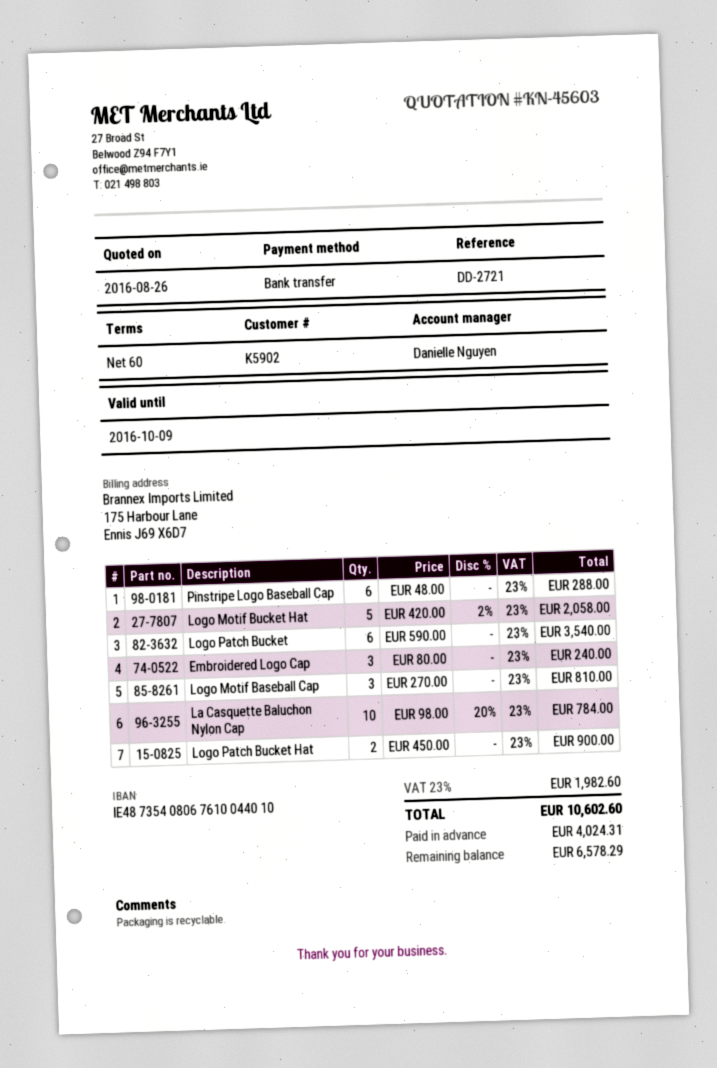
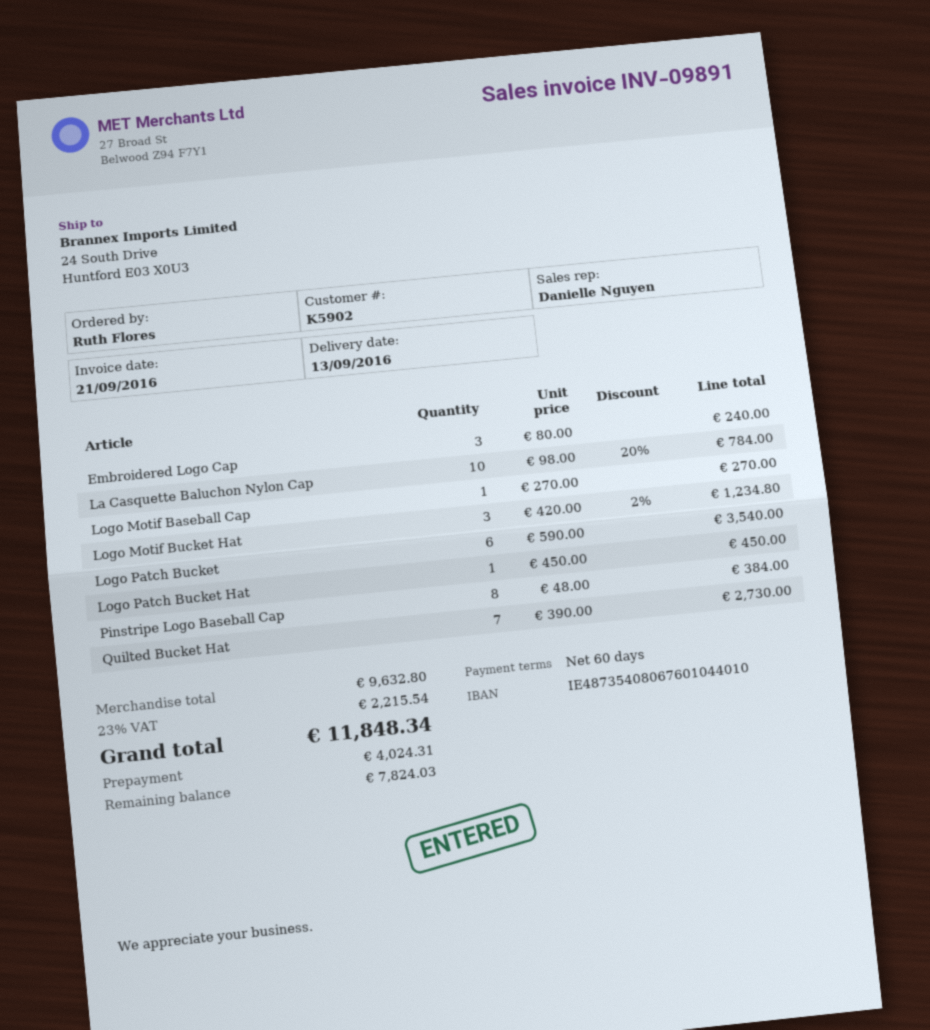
bank account: IE48735408067610044010 -> IE48735408067601044010
Pinstripe Logo Baseball Cap: 6 x 48.00 = 288.00 -> 8 x 48.00 = 384.00
Logo Motif Bucket Hat: 5 x 420.00 - 2% = 2058.00 -> 3 x 420.00 - 2% = 1234.80
Logo Motif Baseball Cap: 3 x 270.00 = 810.00 -> 1 x 270.00 = 270.00
Logo Patch Bucket Hat: 2 x 450.00 = 900.00 -> 1 x 450.00 = 450.00
Quilted Bucket Hat: none -> 7 x 390.00 = 2730.00
tax: 23% = 1982.60 -> 23% = 2215.54
total: 10602.60 -> 11848.34
balance: 6578.29 -> 7824.03

